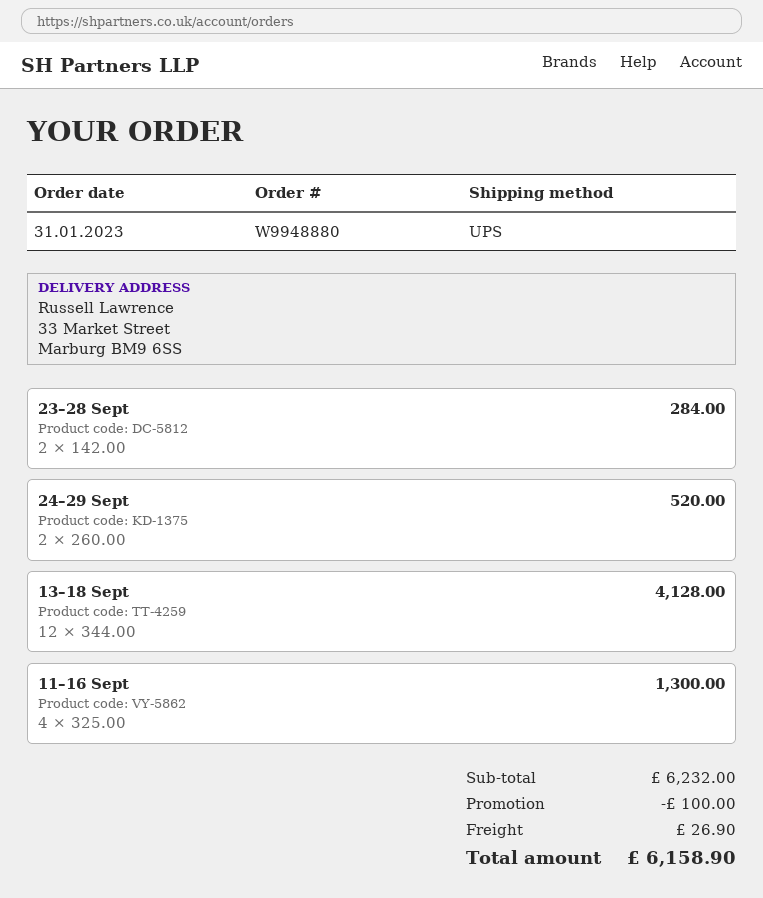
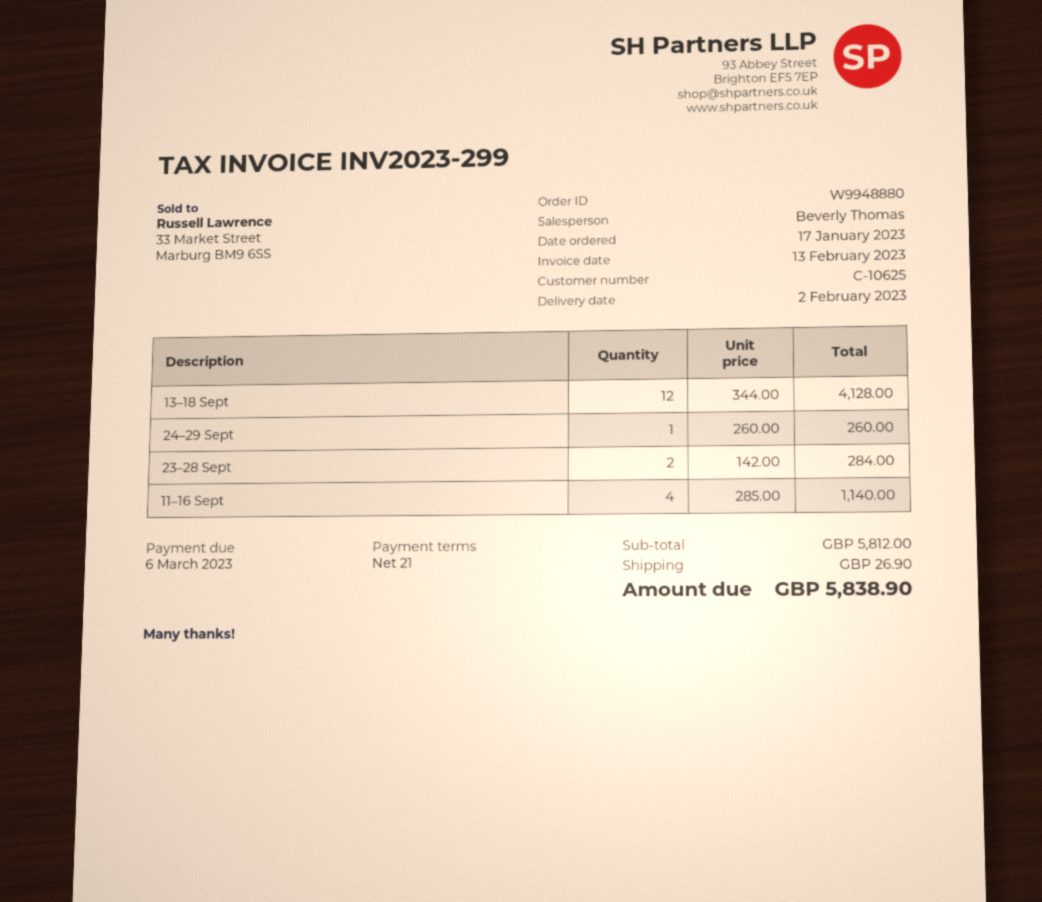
order date: 2023-01-31 -> 2023-01-17
24–29 Sept: 2 x 260.00 = 520.00 -> 1 x 260.00 = 260.00
11–16 Sept: 4 x 325.00 = 1300.00 -> 4 x 285.00 = 1140.00
subtotal: 6232.00 -> 5812.00
discount: 100.00 -> none
total: 6158.90 -> 5838.90

